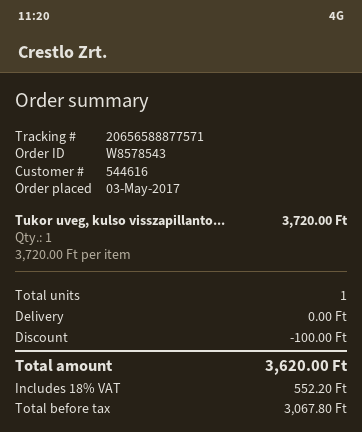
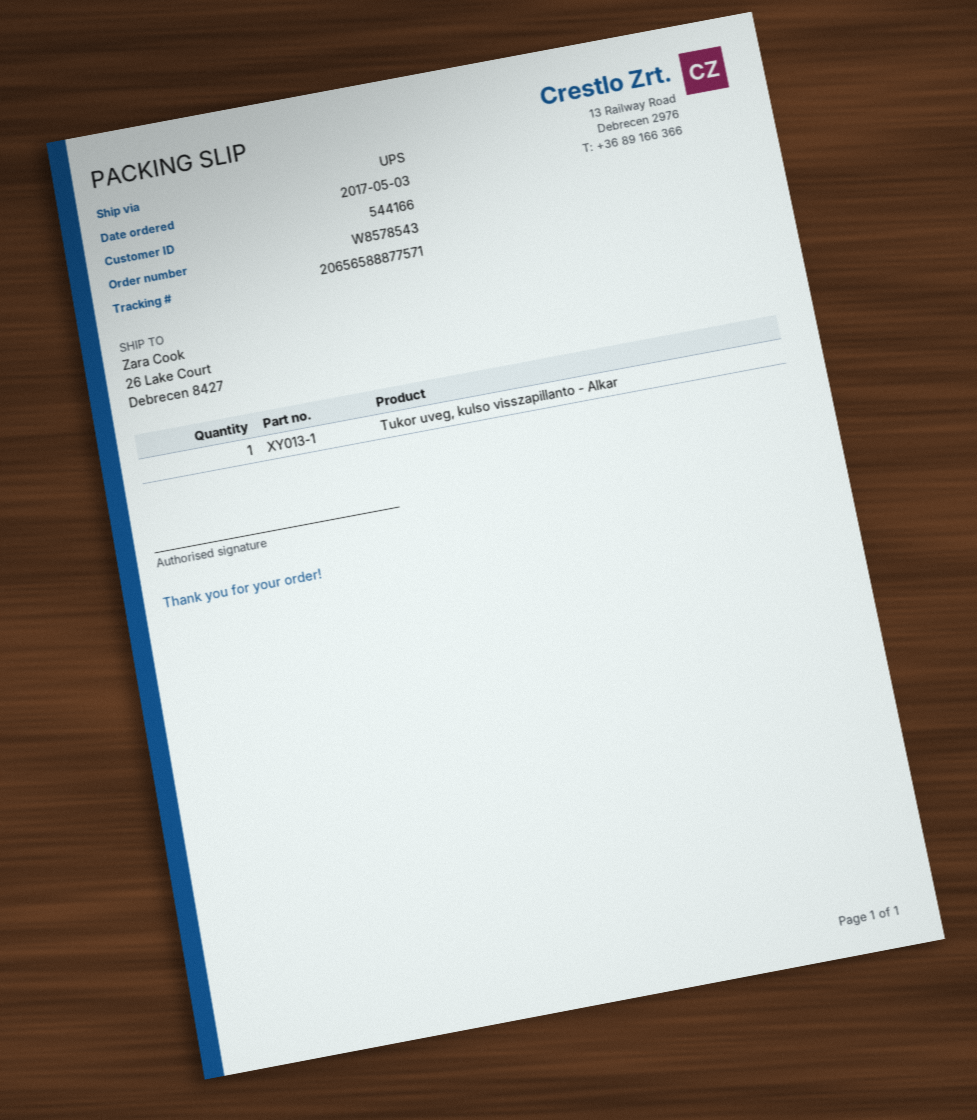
customer number: 544616 -> 544166

